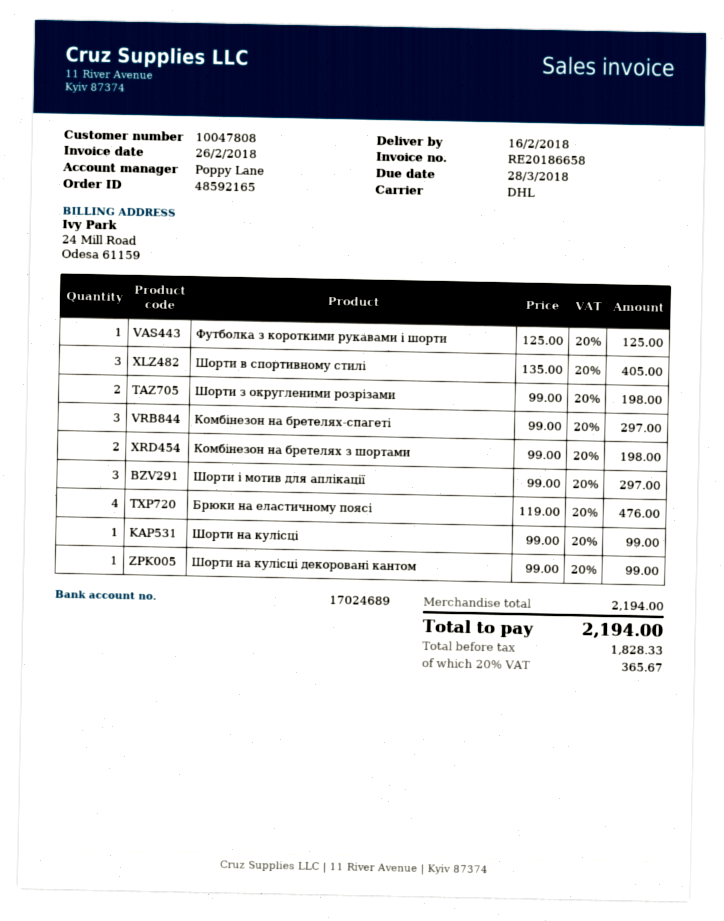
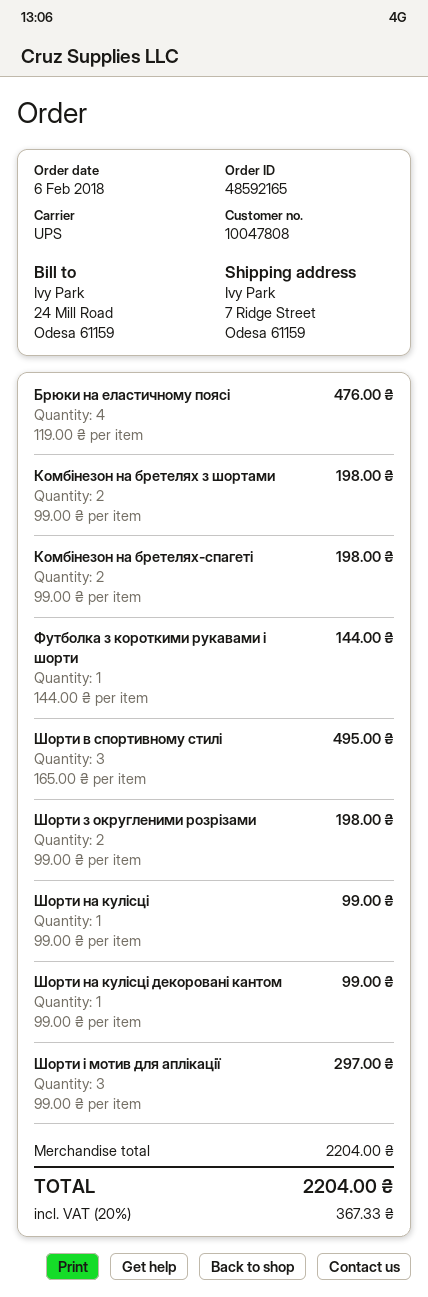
shipping method: DHL -> UPS
Футболка з короткими рукавами і шорти: 1 x 125.00 = 125.00 -> 1 x 144.00 = 144.00
Шорти в спортивному стилі: 3 x 135.00 = 405.00 -> 3 x 165.00 = 495.00
Комбінезон на бретелях-спагеті: 3 x 99.00 = 297.00 -> 2 x 99.00 = 198.00
subtotal: 2194.00 -> 2204.00
tax: 20% = 365.67 -> 20% = 367.33
total: 2194.00 -> 2204.00

